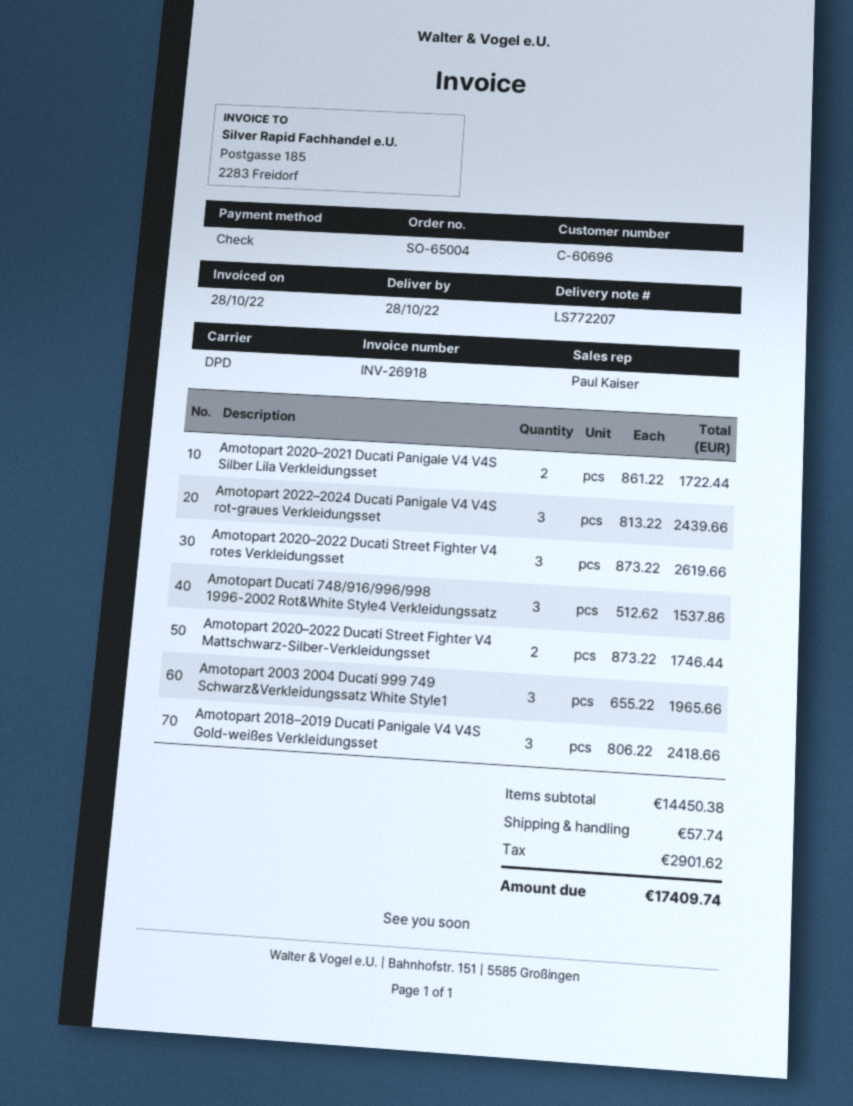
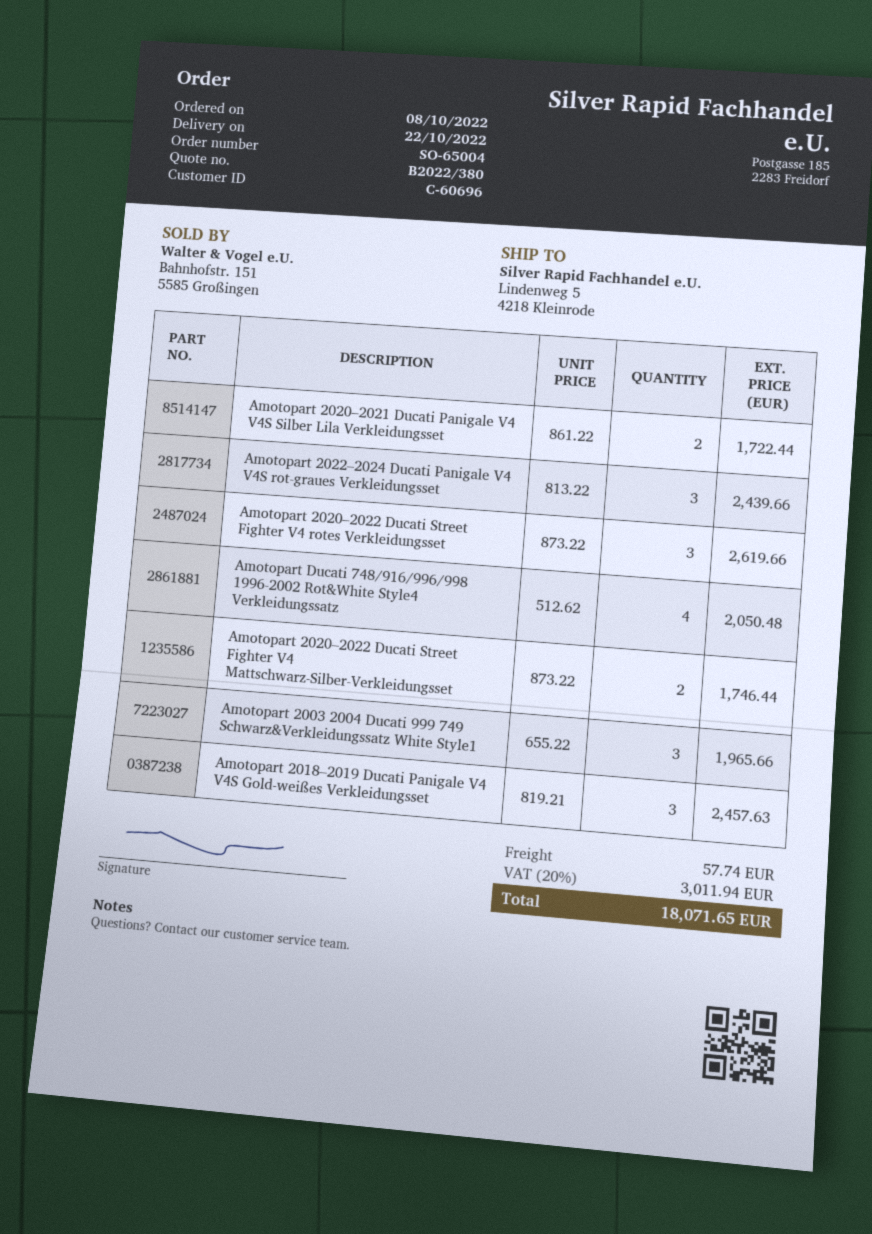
delivery date: 2022-10-28 -> 2022-10-22
Amotopart Ducati 748/916/996/998 1996-2002 Rot&White Style4 Verkleidungssatz: 3 x 512.62 = 1537.86 -> 4 x 512.62 = 2050.48
Amotopart 2018–2019 Ducati Panigale V4 V4S Gold-weißes Verkleidungsset: 3 x 806.22 = 2418.66 -> 3 x 819.21 = 2457.63
tax: 2901.62 -> 3011.94
total: 17409.74 -> 18071.65

